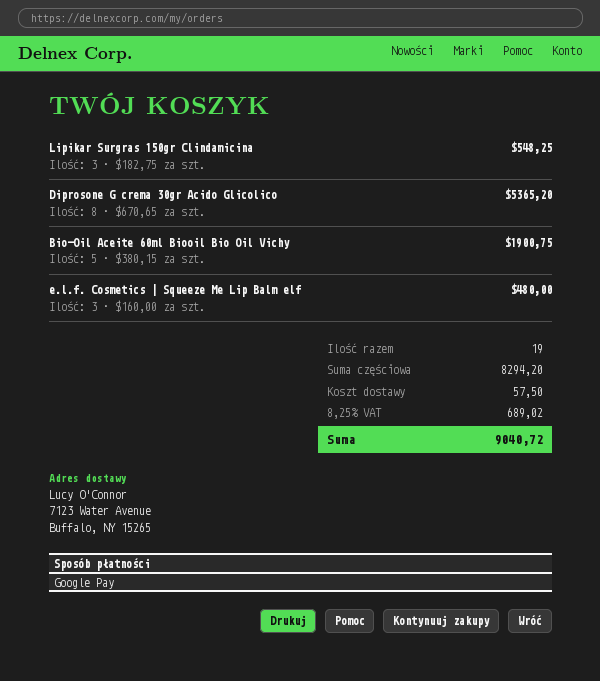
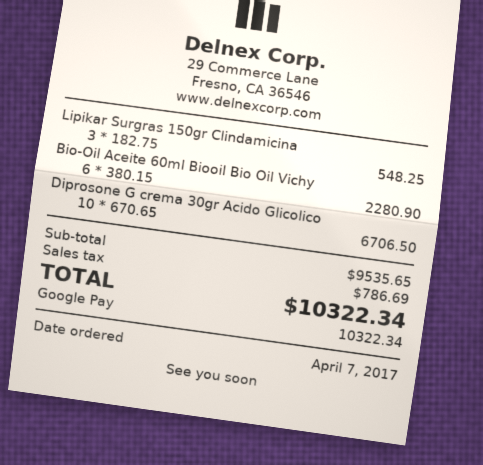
Diprosone G crema 30gr Acido Glicolico: 8 x 670.65 = 5365.20 -> 10 x 670.65 = 6706.50
Bio-Oil Aceite 60ml Biooil Bio Oil Vichy: 5 x 380.15 = 1900.75 -> 6 x 380.15 = 2280.90
e.l.f. Cosmetics | Squeeze Me Lip Balm elf: 3 x 160.00 = 480.00 -> none
subtotal: 8294.20 -> 9535.65
shipping: 57.50 -> none
tax: 689.02 -> 786.69
total: 9040.72 -> 10322.34

